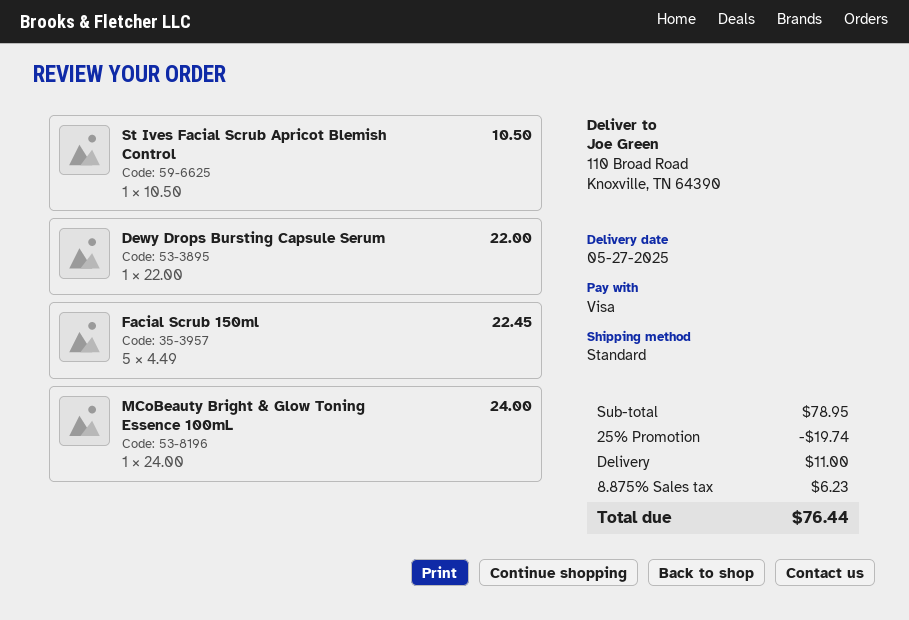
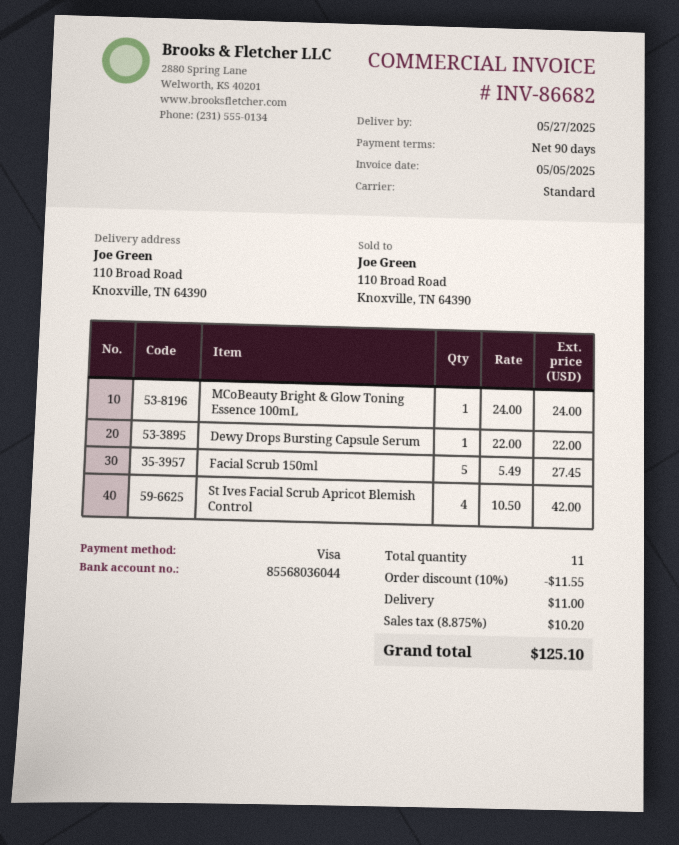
St Ives Facial Scrub Apricot Blemish Control: 1 x 10.50 = 10.50 -> 4 x 10.50 = 42.00
Facial Scrub 150ml: 5 x 4.49 = 22.45 -> 5 x 5.49 = 27.45
discount: 25% = 19.74 -> 10% = 11.55
tax: 8.875% = 6.23 -> 8.875% = 10.20
total: 76.44 -> 125.10

